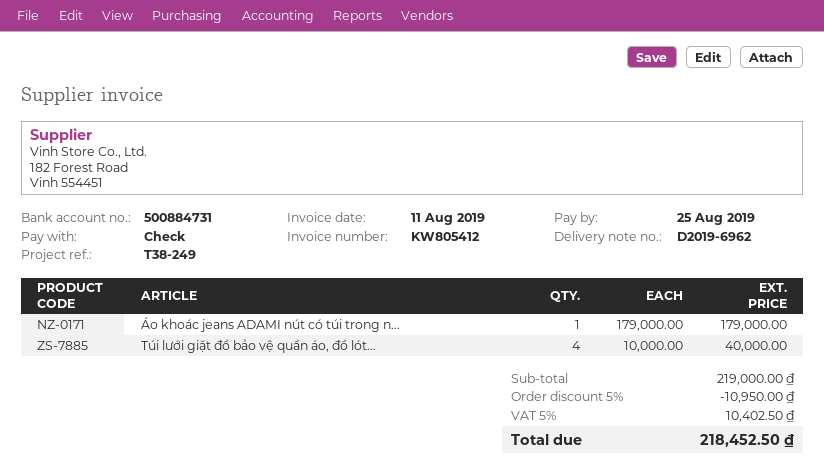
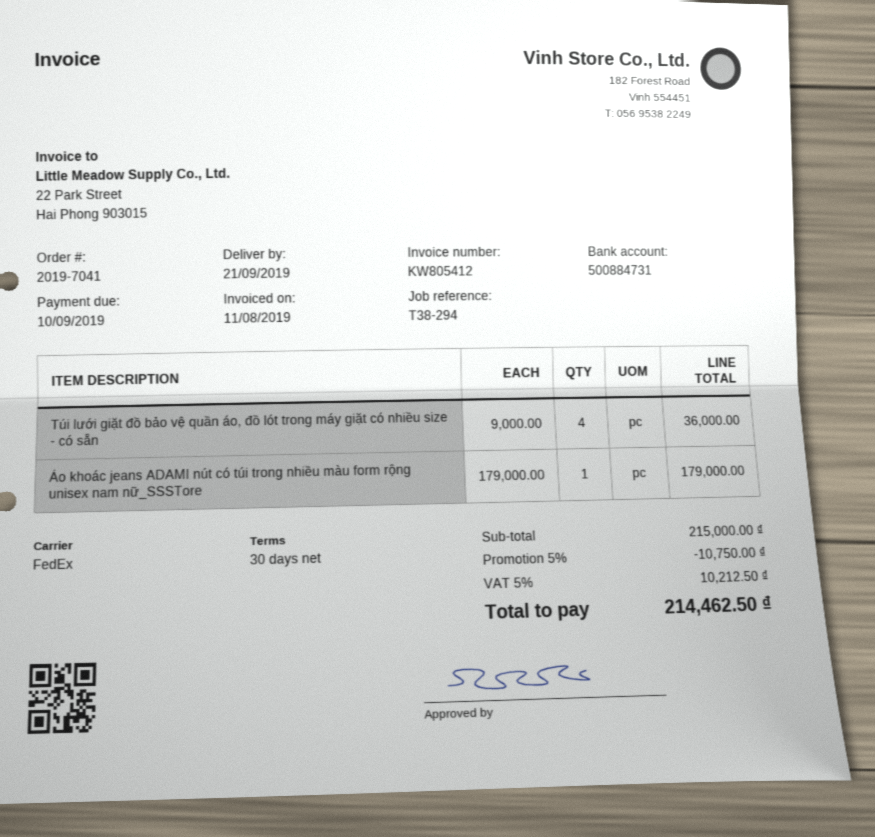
due date: 2019-08-25 -> 2019-09-10
reference: T38-249 -> T38-294
Túi lưới giặt đồ bảo vệ quần áo, đồ lót...: 4 x 10000.00 = 40000.00 -> 4 x 9000.00 = 36000.00
subtotal: 219000.00 -> 215000.00
discount: 5% = 10950.00 -> 5% = 10750.00
tax: 5% = 10402.50 -> 5% = 10212.50
total: 218452.50 -> 214462.50

